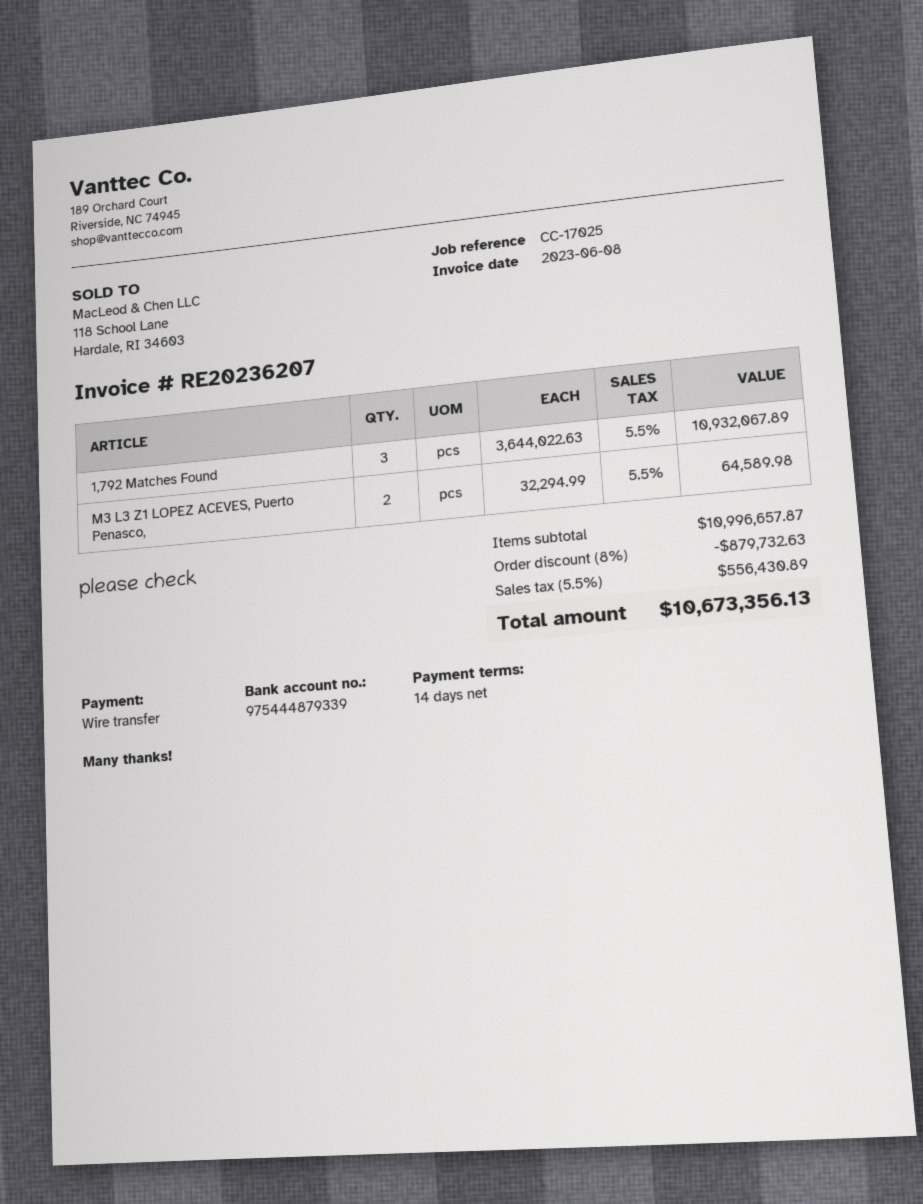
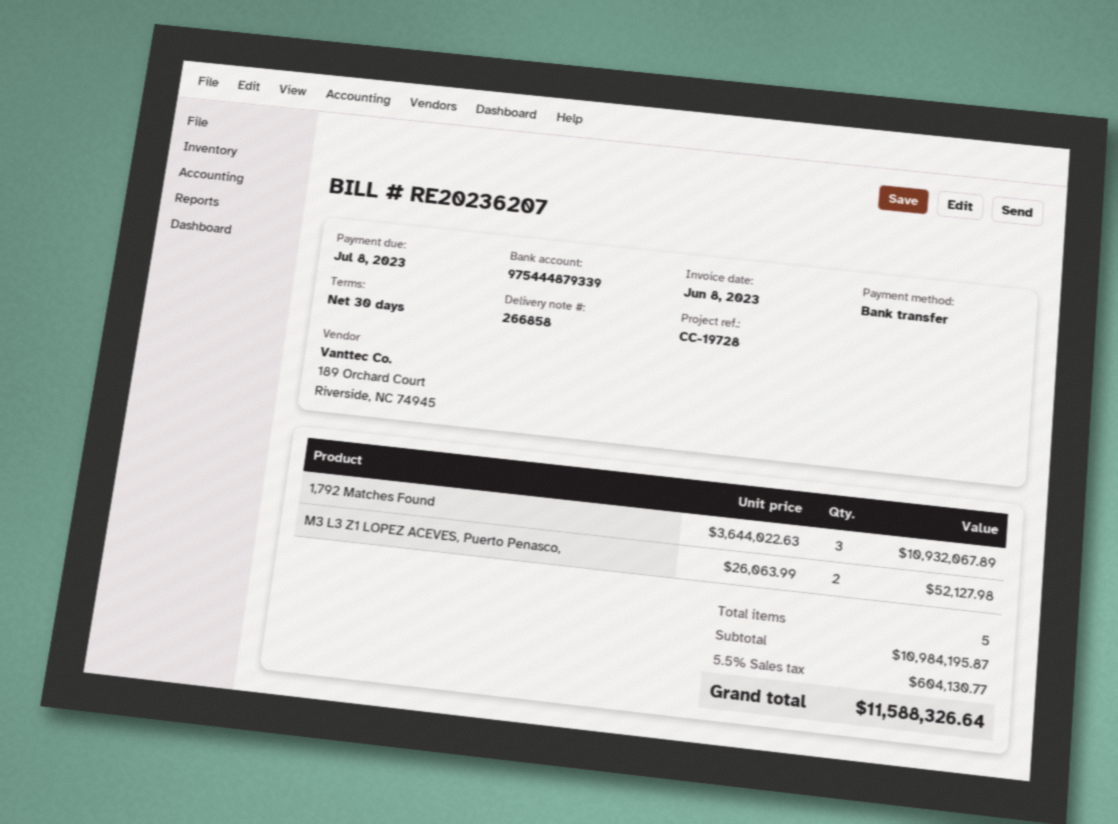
payment terms: 14 days -> 30 days
reference: CC-17025 -> CC-19728
M3 L3 Z1 LOPEZ ACEVES, Puerto Penasco,: 2 x 32294.99 = 64589.98 -> 2 x 26063.99 = 52127.98
subtotal: 10996657.87 -> 10984195.87
discount: 8% = 879732.63 -> none
tax: 5.5% = 556430.89 -> 5.5% = 604130.77
total: 10673356.13 -> 11588326.64

